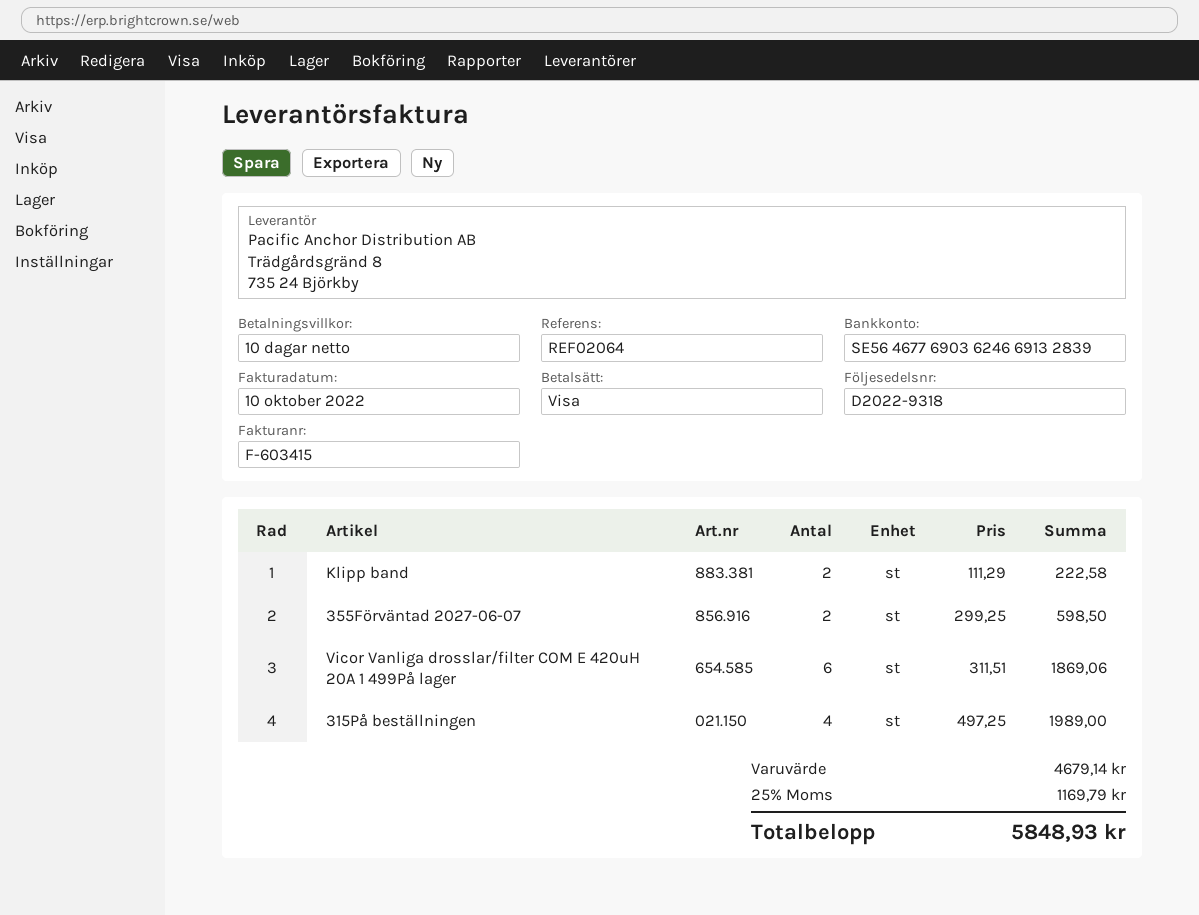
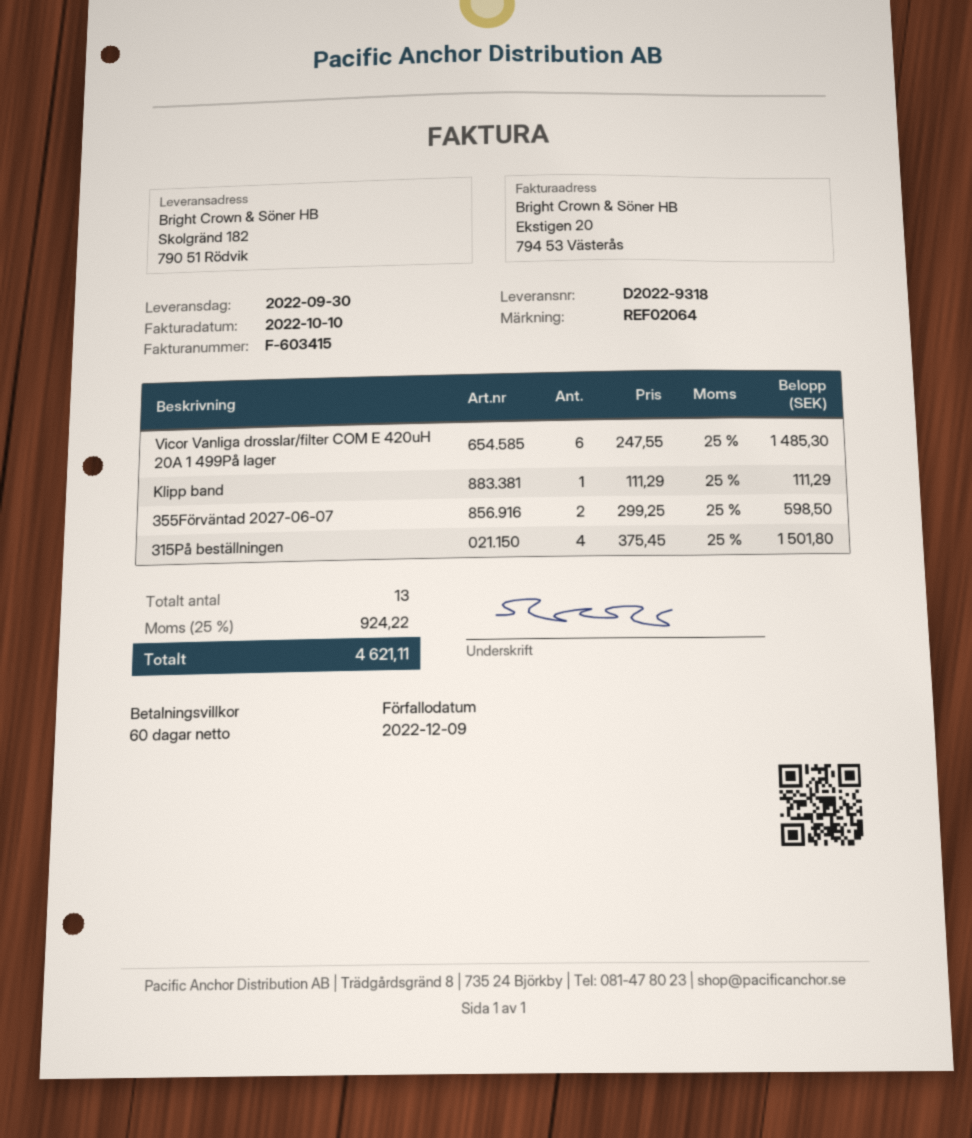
payment terms: 10 days -> 60 days
Klipp band: 2 x 111.29 = 222.58 -> 1 x 111.29 = 111.29
Vicor Vanliga drosslar/filter COM E 420uH 20A 1 499På lager: 6 x 311.51 = 1869.06 -> 6 x 247.55 = 1485.30
315På beställningen: 4 x 497.25 = 1989.00 -> 4 x 375.45 = 1501.80
tax: 25% = 1169.79 -> 25% = 924.22
total: 5848.93 -> 4621.11

